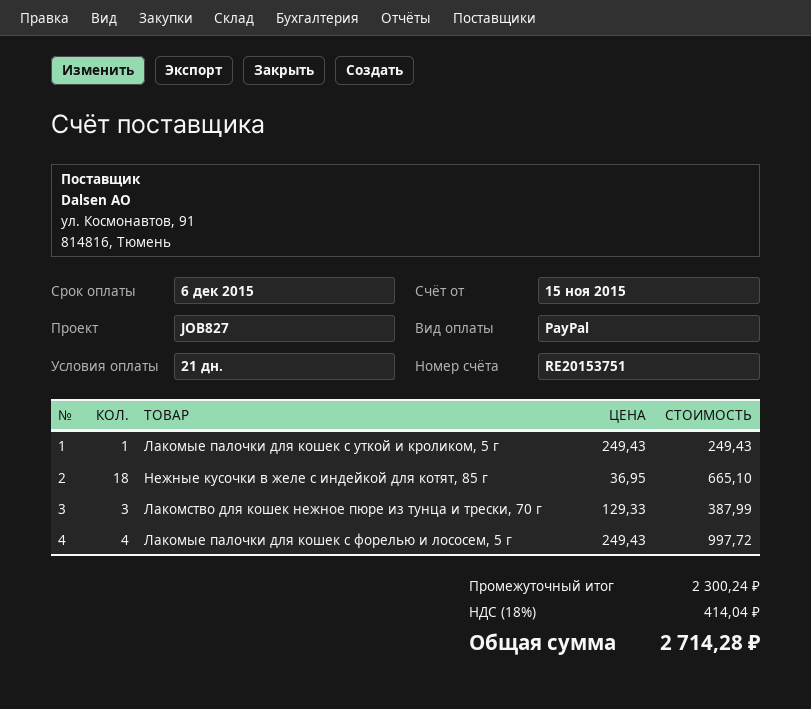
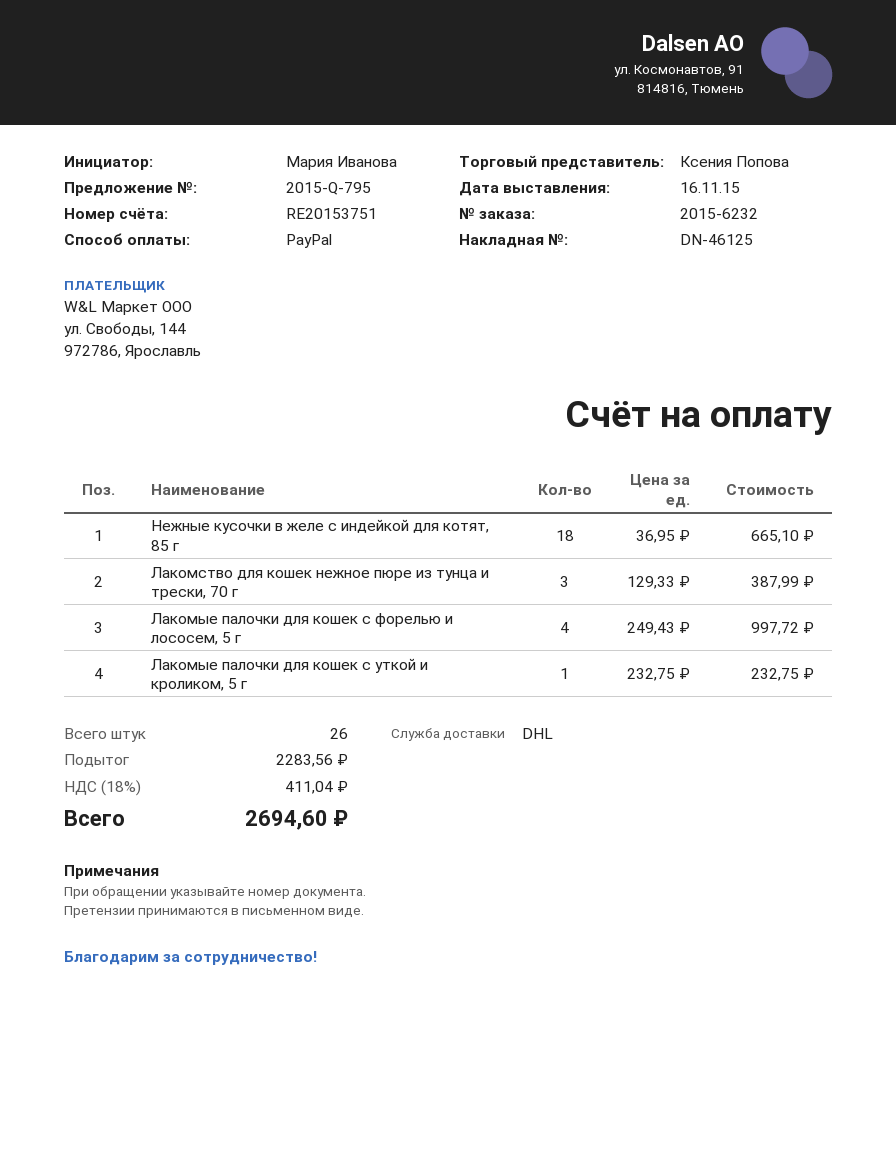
invoice date: 2015-11-15 -> 2015-11-16
Лакомые палочки для кошек с уткой и кроликом, 5 г: 1 x 249.43 = 249.43 -> 1 x 232.75 = 232.75
subtotal: 2300.24 -> 2283.56
tax: 18% = 414.04 -> 18% = 411.04
total: 2714.28 -> 2694.60

